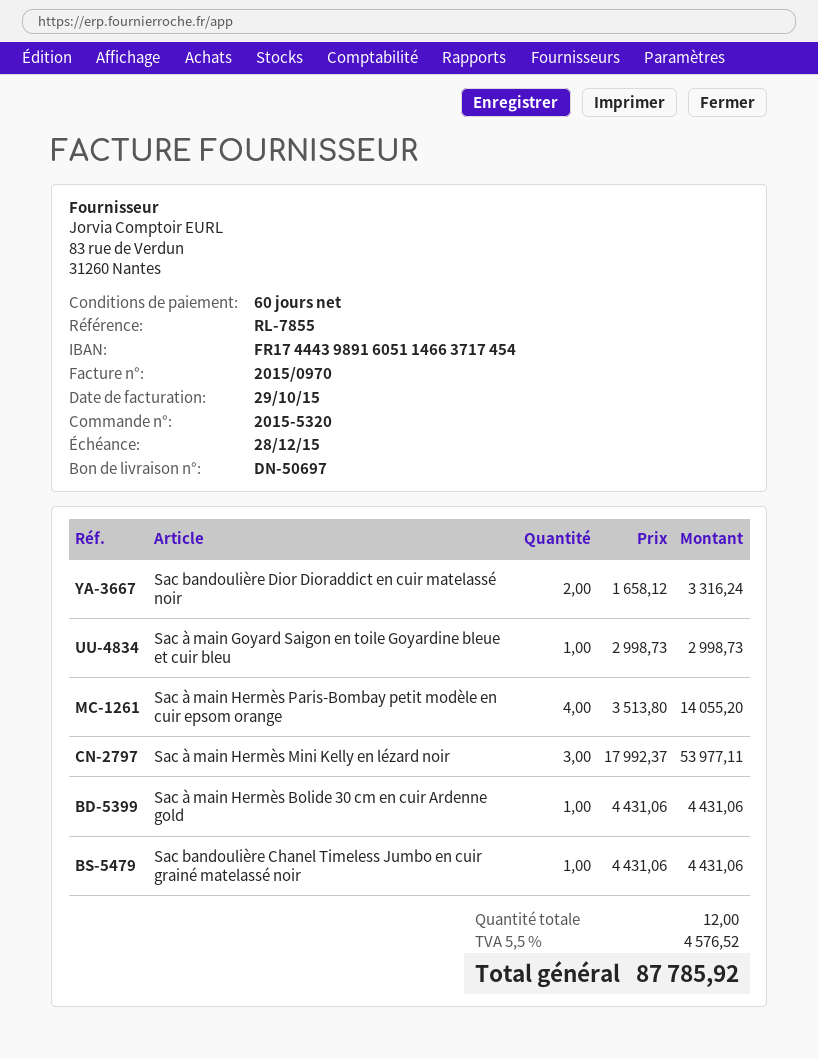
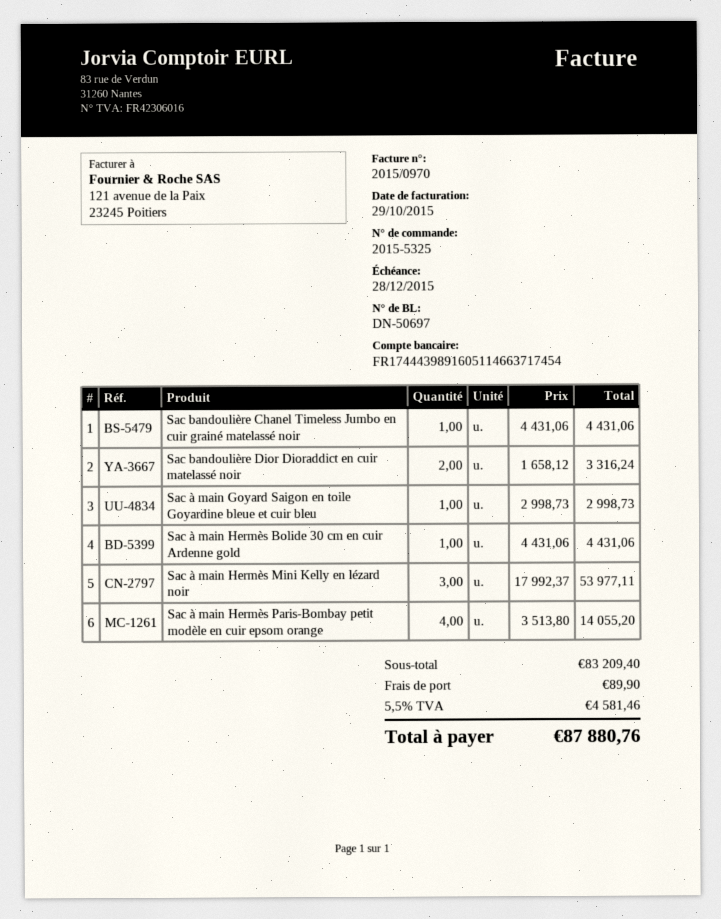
order number: 2015-5320 -> 2015-5325
shipping: none -> 89.90
tax: 5.5% = 4576.52 -> 5.5% = 4581.46
total: 87785.92 -> 87880.76

